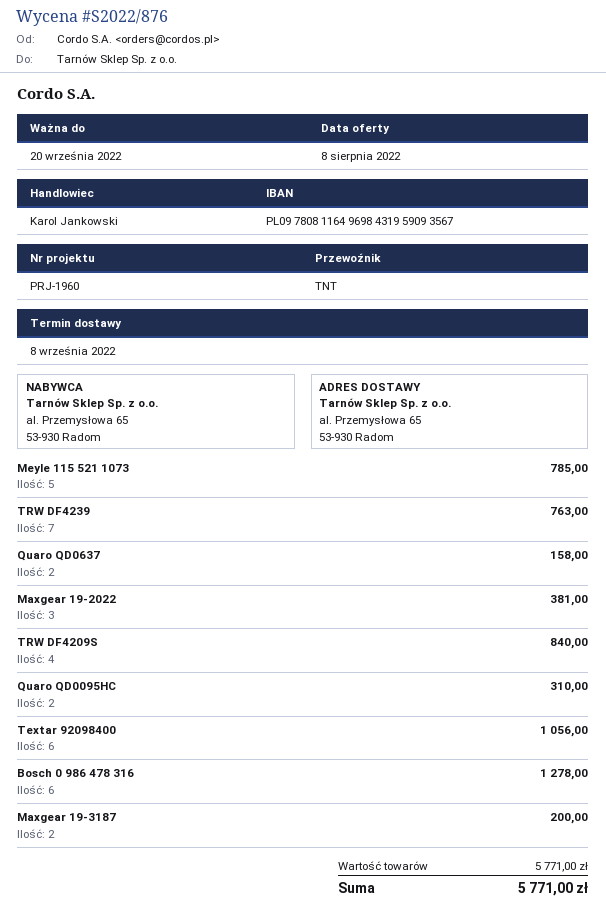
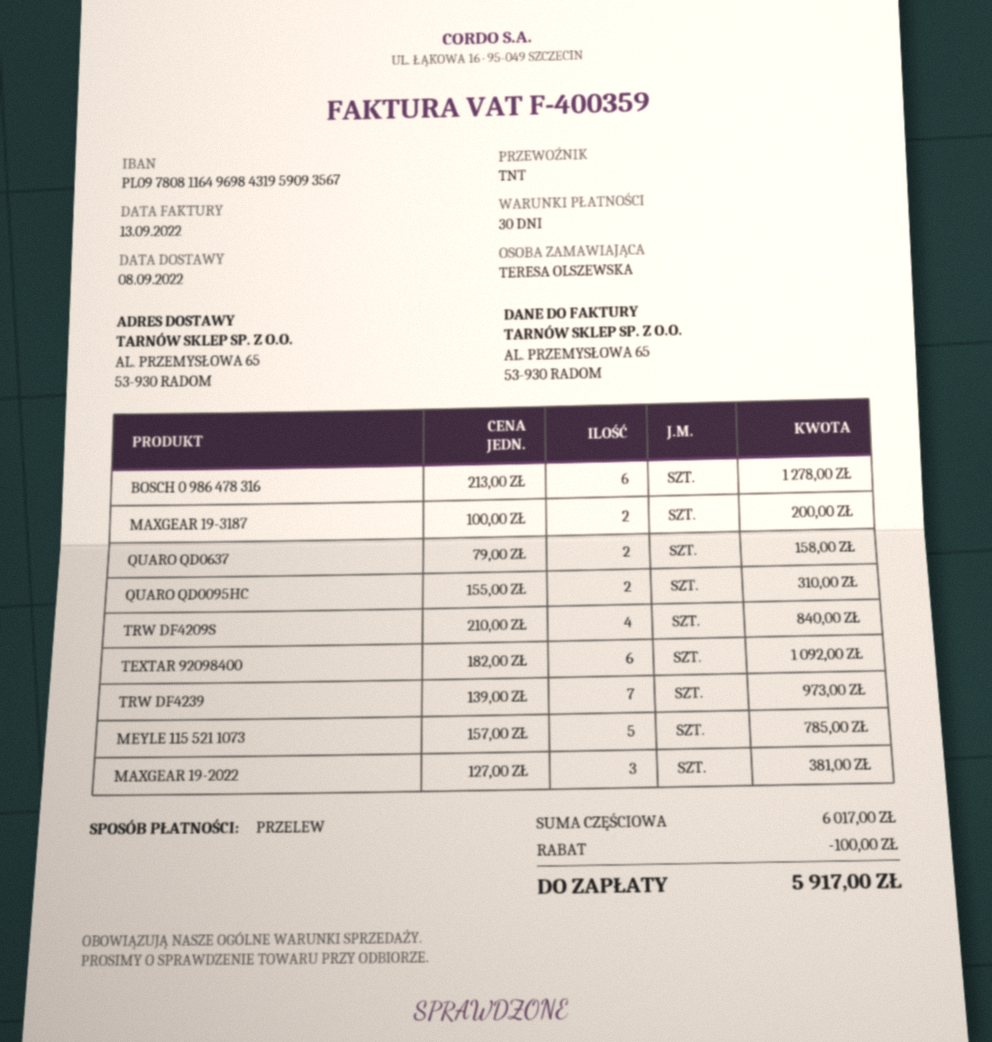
TRW DF4239: 7 for 763.00 -> 7 for 973.00
Textar 92098400: 6 for 1056.00 -> 6 for 1092.00
subtotal: 5771.00 -> 6017.00
discount: none -> 100.00
total: 5771.00 -> 5917.00

